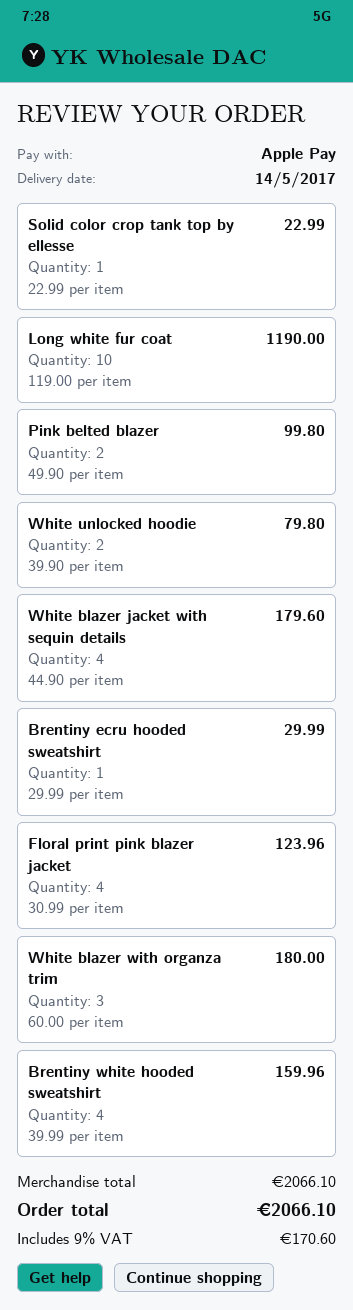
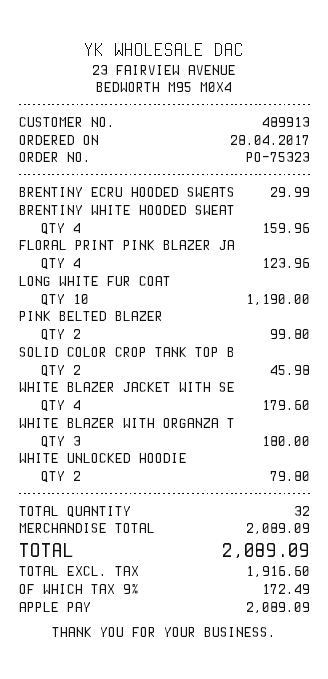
Solid color crop tank top by ellesse: 1 for 22.99 -> 2 for 45.98
subtotal: 2066.10 -> 2089.09
tax: 9% = 170.60 -> 9% = 172.49
total: 2066.10 -> 2089.09

